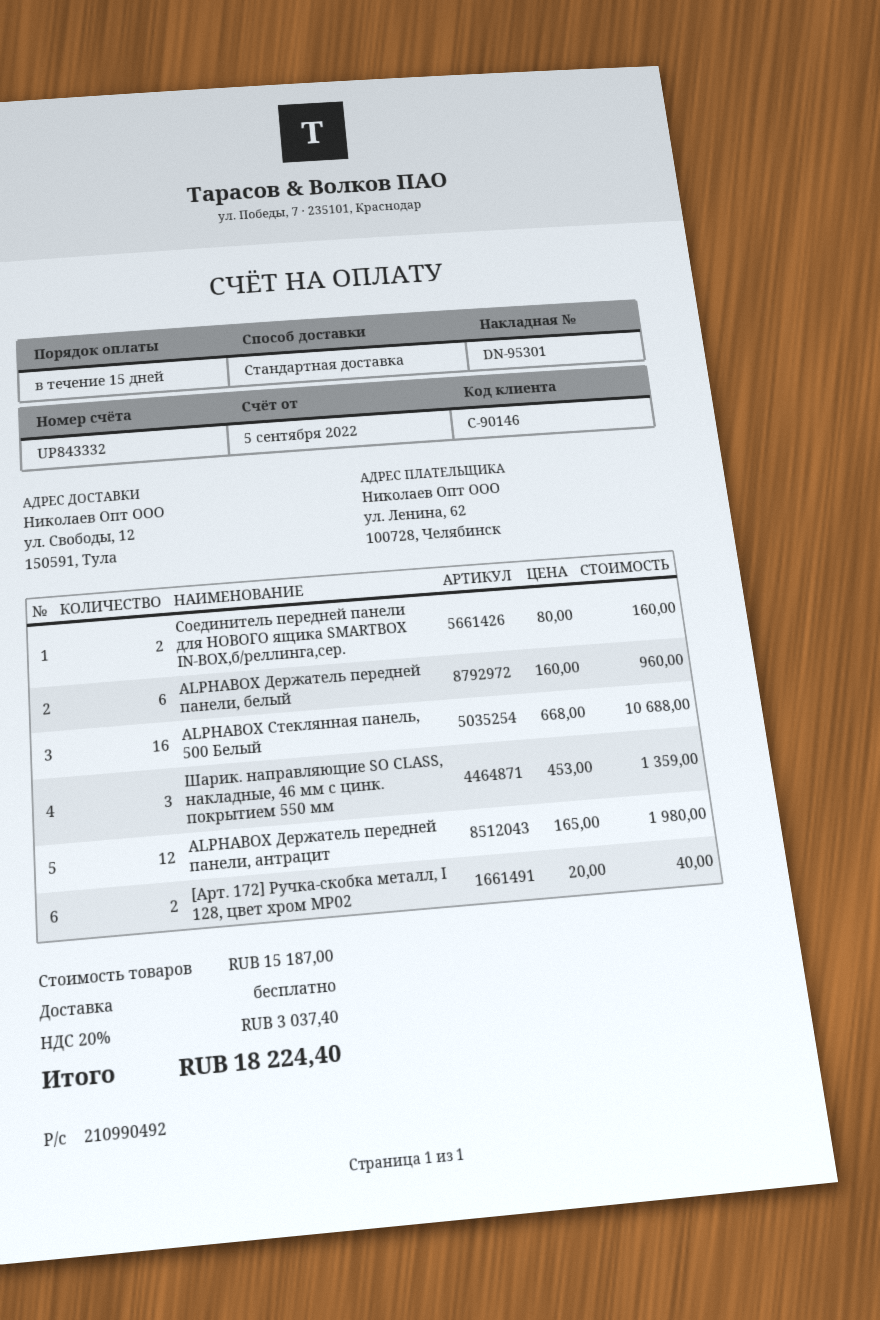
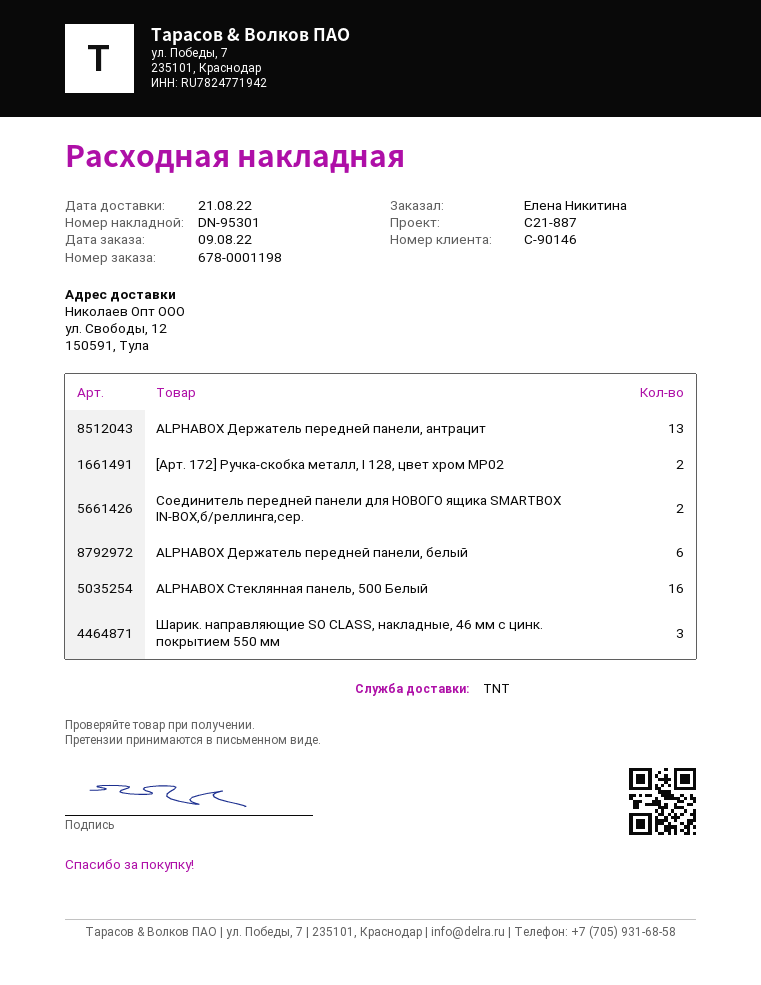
shipping method: standard -> TNT
ALPHABOX Держатель передней панели, антрацит: 12 -> 13

